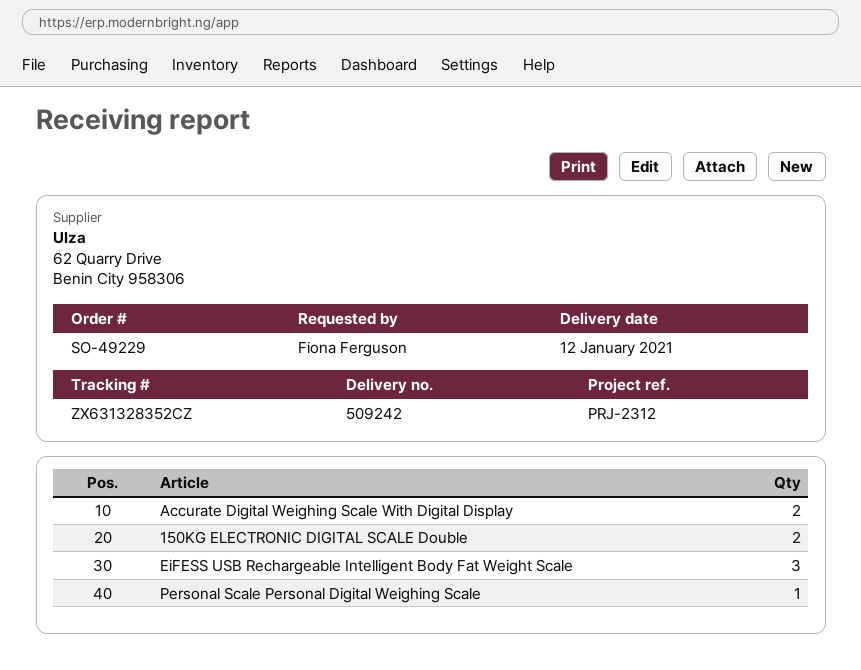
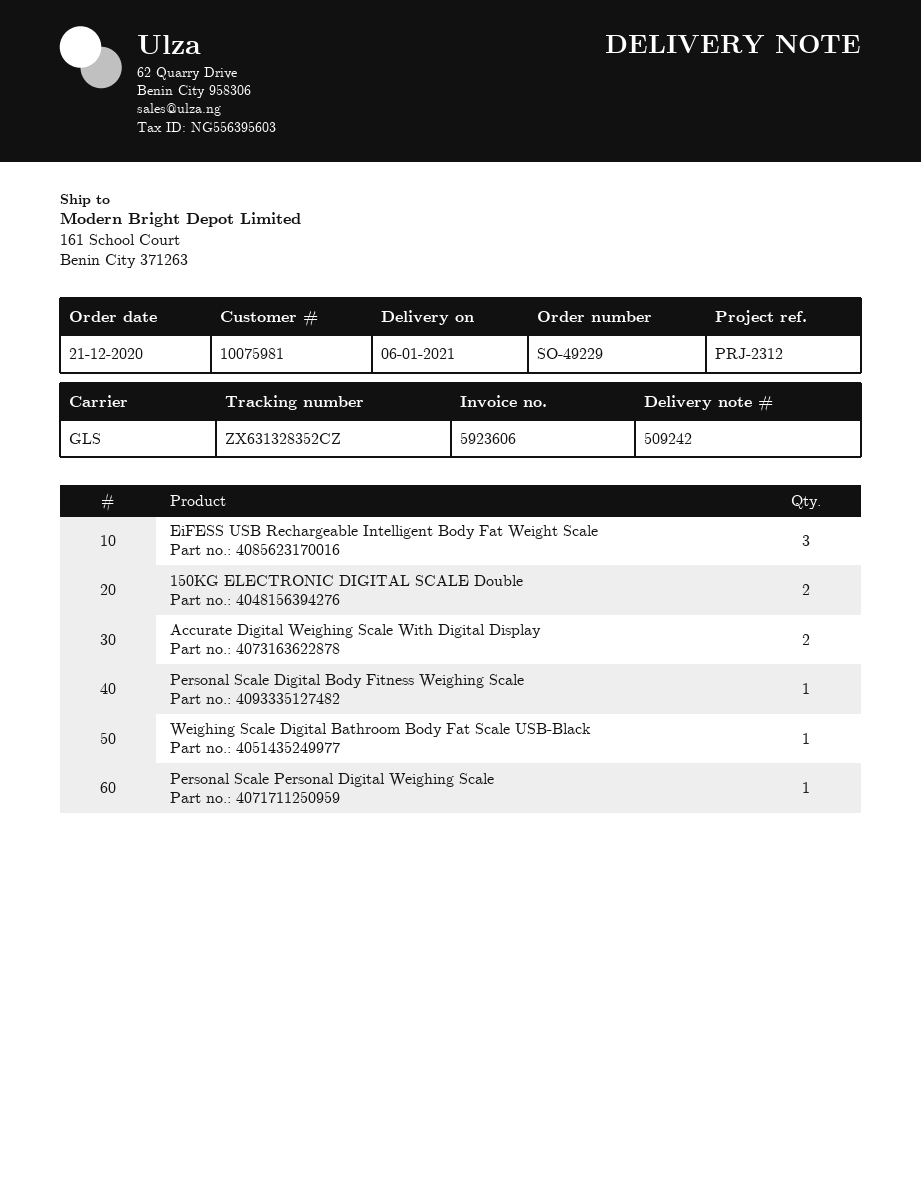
delivery date: 2021-01-12 -> 2021-01-06
Personal Scale Digital Body Fitness Weighing Scale: none -> 1
Weighing Scale Digital Bathroom Body Fat Scale USB-Black: none -> 1

